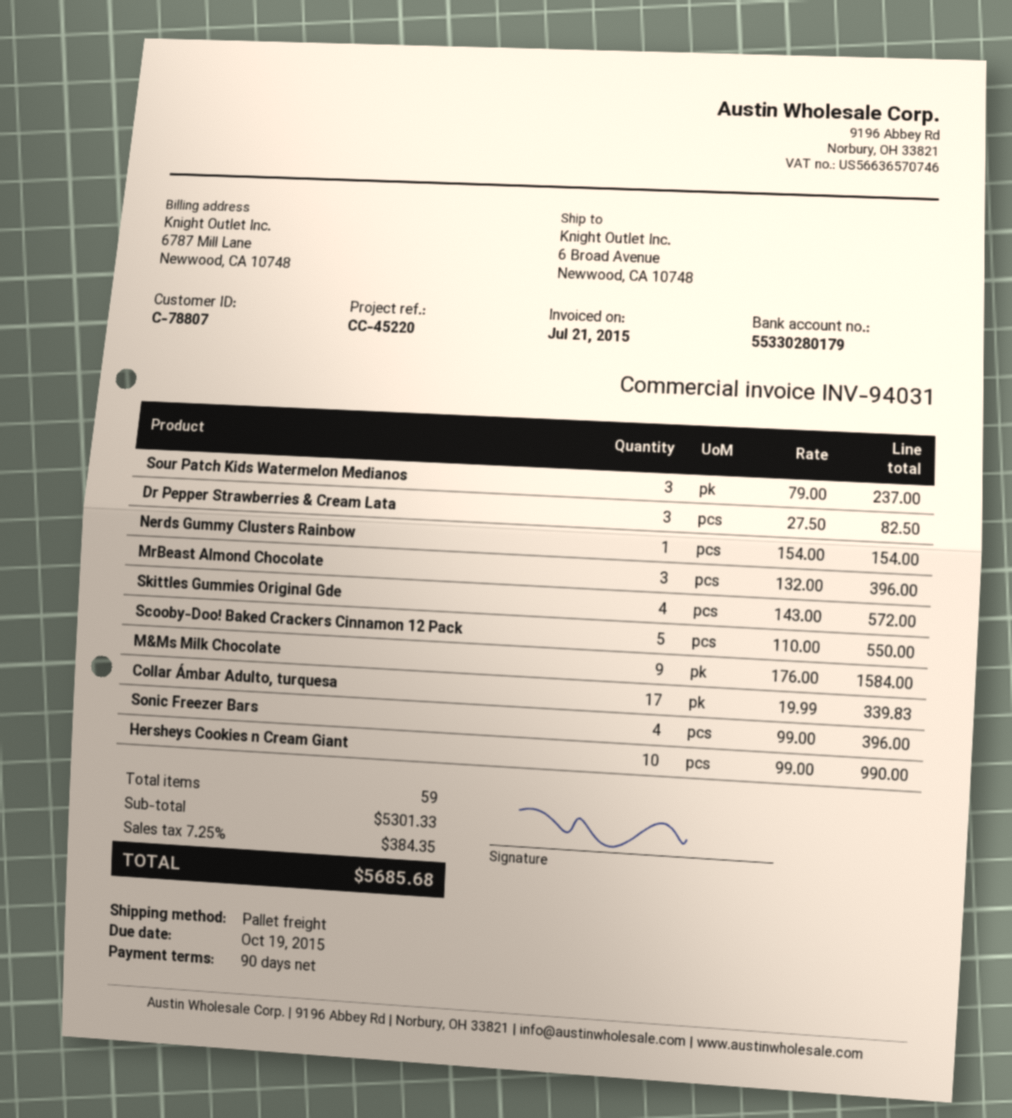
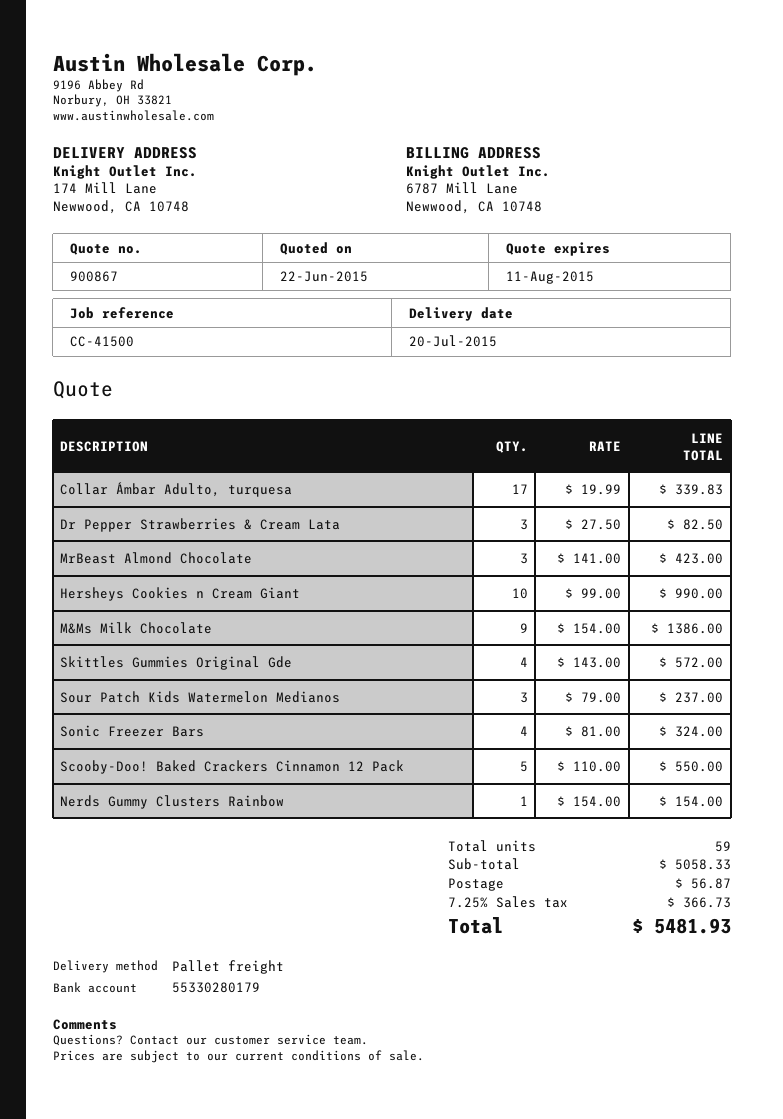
reference: CC-45220 -> CC-41500
ship to: 6 Broad Avenue, Newwood, CA 10748 -> 174 Mill Lane, Newwood, CA 10748
MrBeast Almond Chocolate: 3 x 132.00 = 396.00 -> 3 x 141.00 = 423.00
M&Ms Milk Chocolate: 9 x 176.00 = 1584.00 -> 9 x 154.00 = 1386.00
Sonic Freezer Bars: 4 x 99.00 = 396.00 -> 4 x 81.00 = 324.00
subtotal: 5301.33 -> 5058.33
shipping: none -> 56.87
tax: 7.25% = 384.35 -> 7.25% = 366.73
total: 5685.68 -> 5481.93

